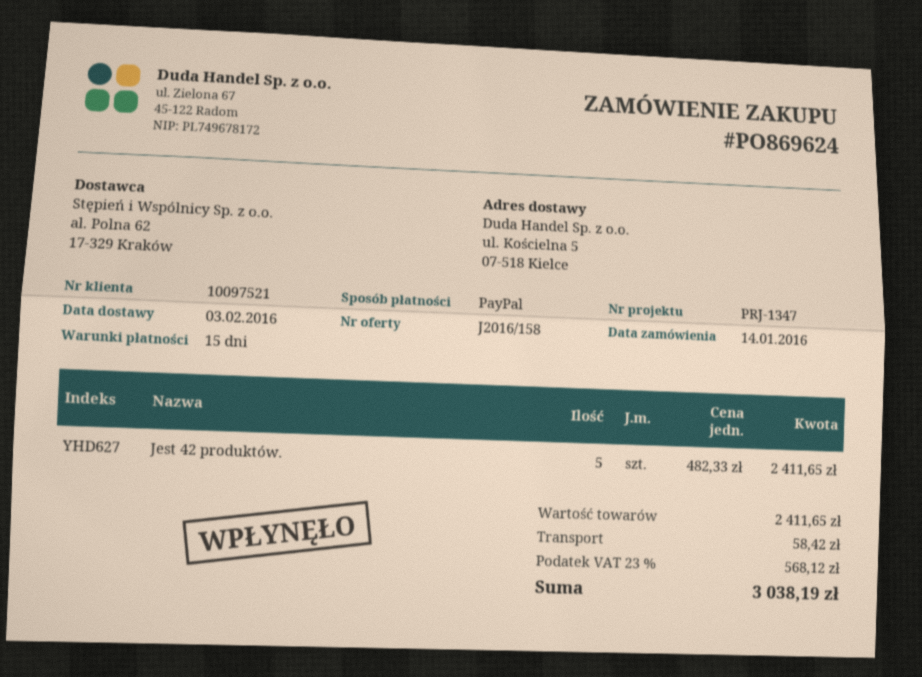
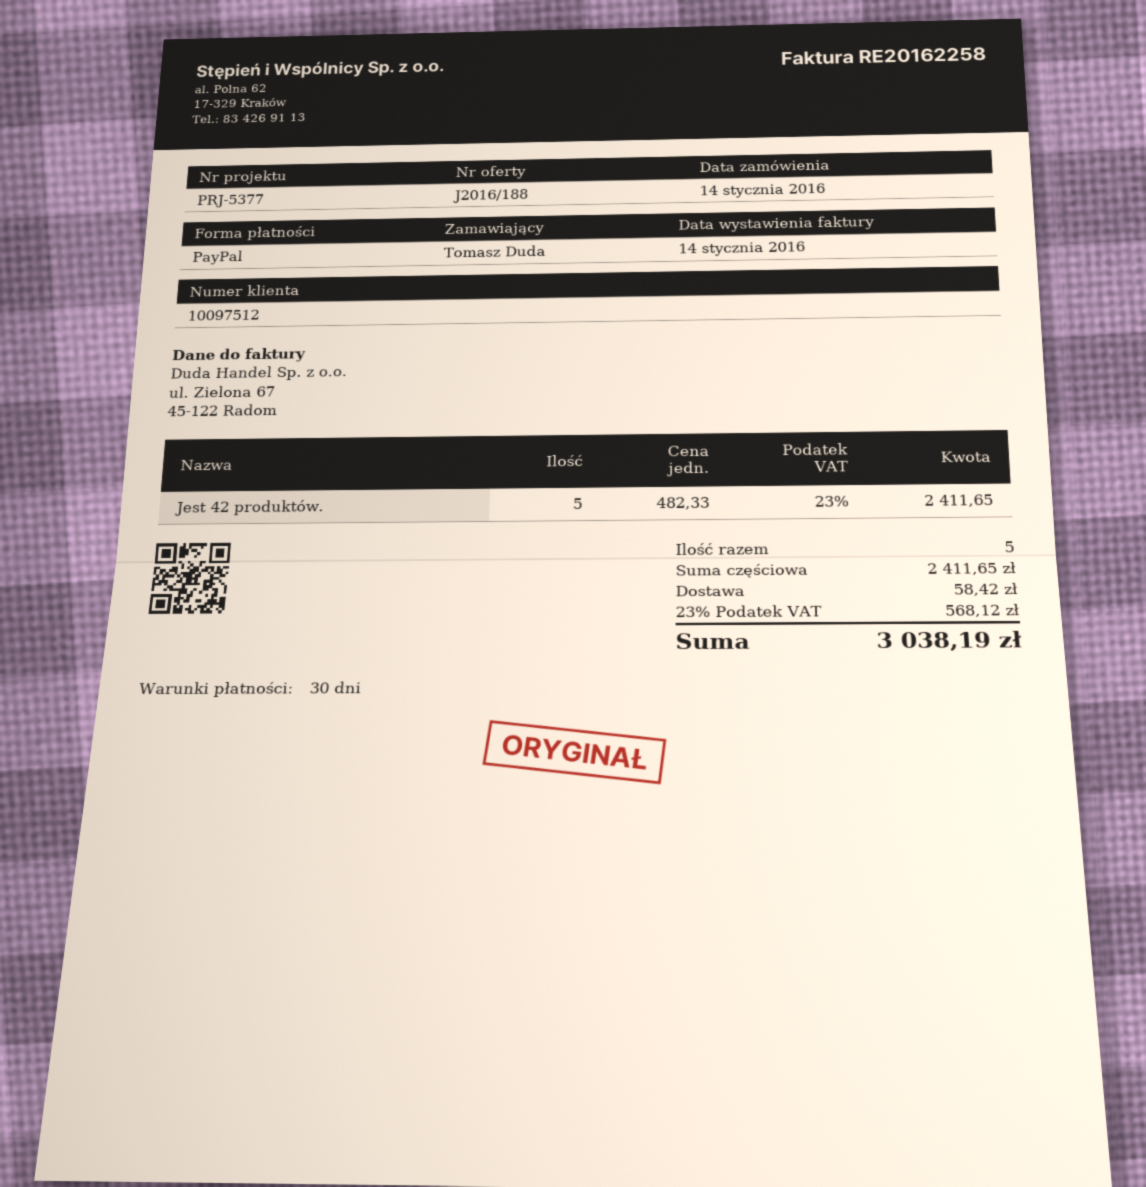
quote number: J2016/158 -> J2016/188
payment terms: 15 days -> 30 days
customer number: 10097521 -> 10097512
reference: PRJ-1347 -> PRJ-5377

